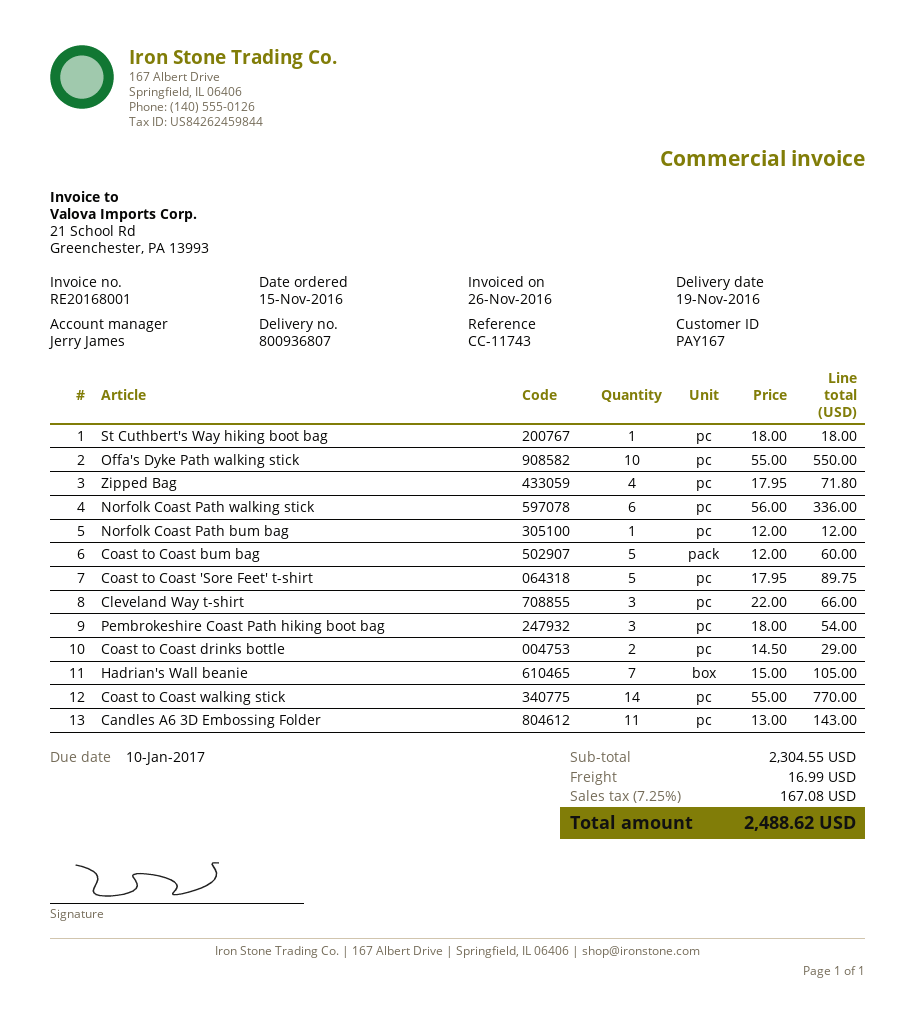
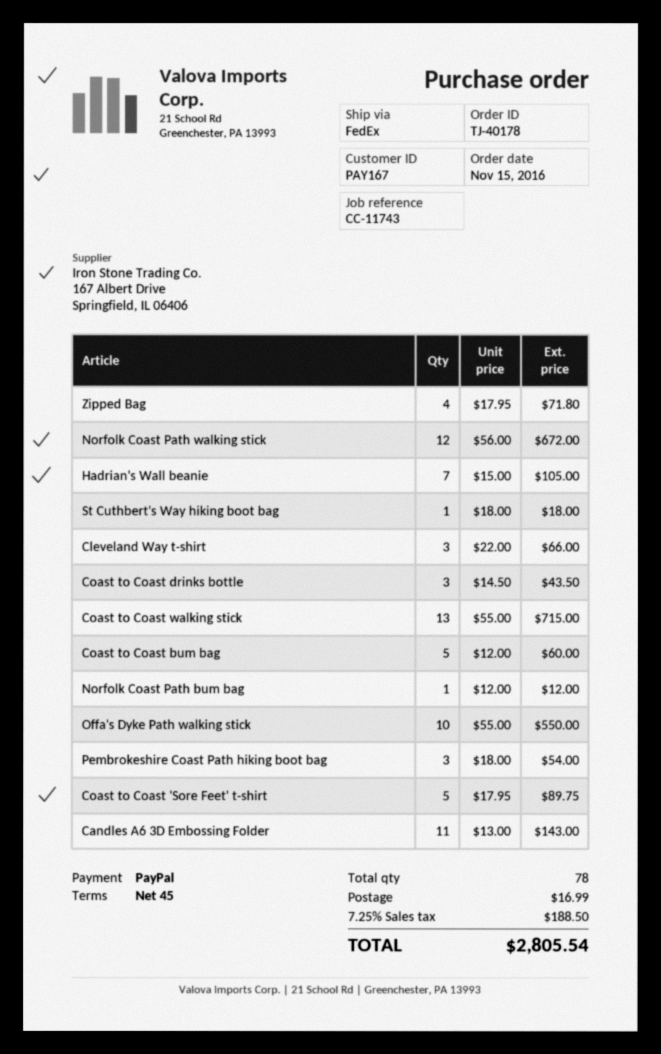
Norfolk Coast Path walking stick: 6 x 56.00 = 336.00 -> 12 x 56.00 = 672.00
Coast to Coast drinks bottle: 2 x 14.50 = 29.00 -> 3 x 14.50 = 43.50
Coast to Coast walking stick: 14 x 55.00 = 770.00 -> 13 x 55.00 = 715.00
tax: 7.25% = 167.08 -> 7.25% = 188.50
total: 2488.62 -> 2805.54

